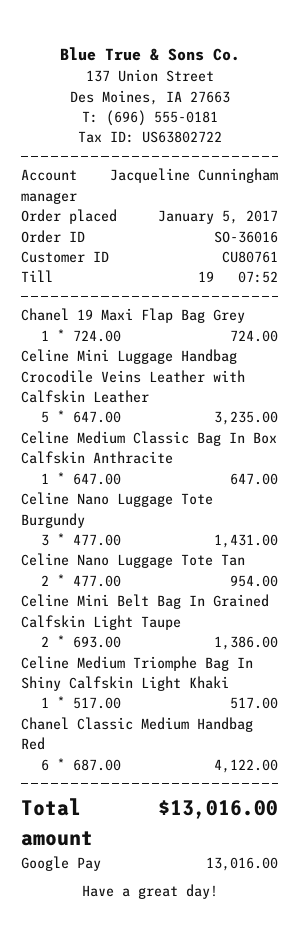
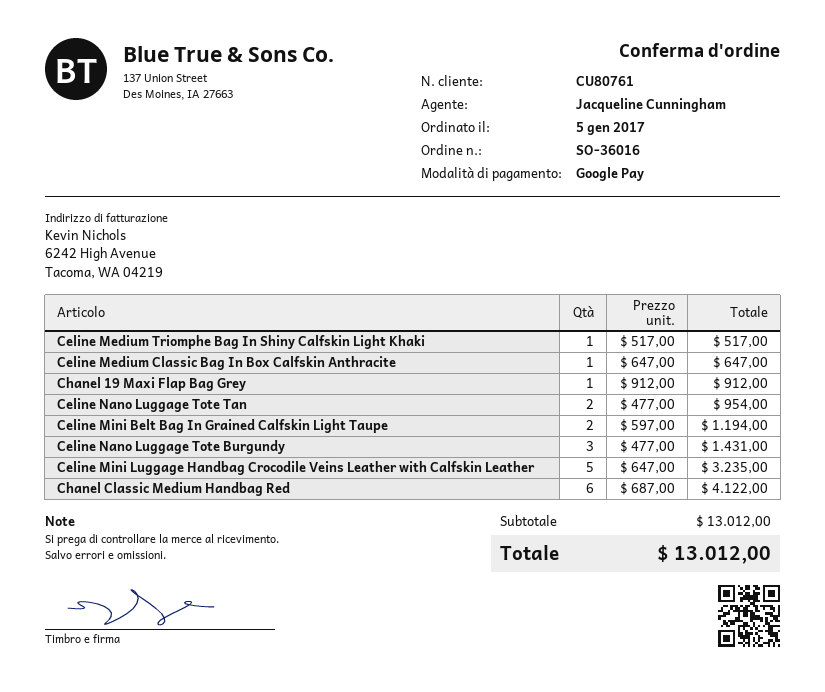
Chanel 19 Maxi Flap Bag Grey: 1 x 724.00 = 724.00 -> 1 x 912.00 = 912.00
Celine Mini Belt Bag In Grained Calfskin Light Taupe: 2 x 693.00 = 1386.00 -> 2 x 597.00 = 1194.00
total: 13016.00 -> 13012.00

